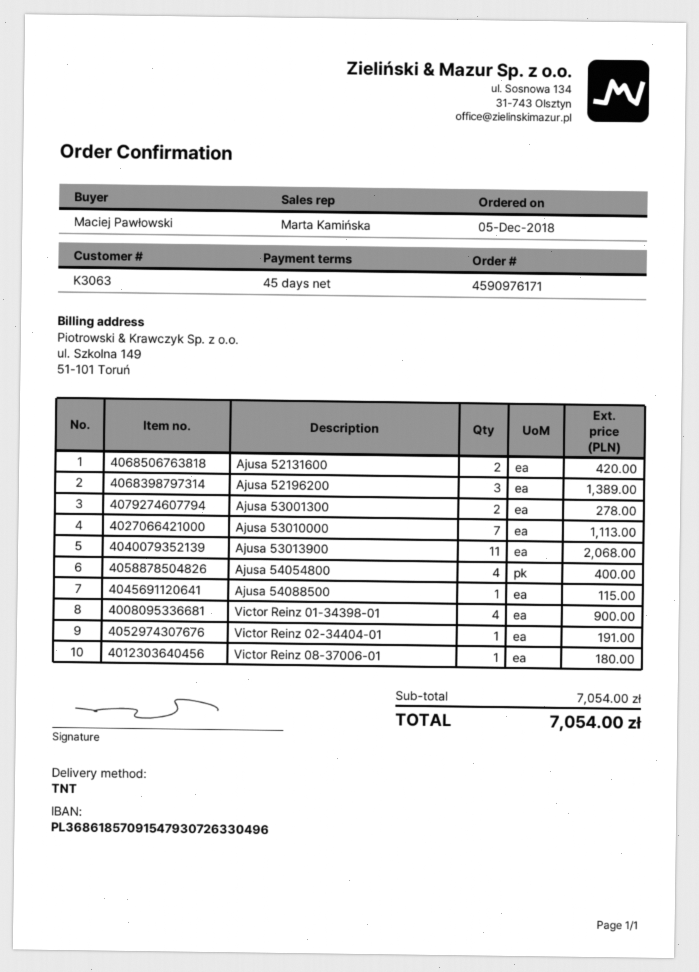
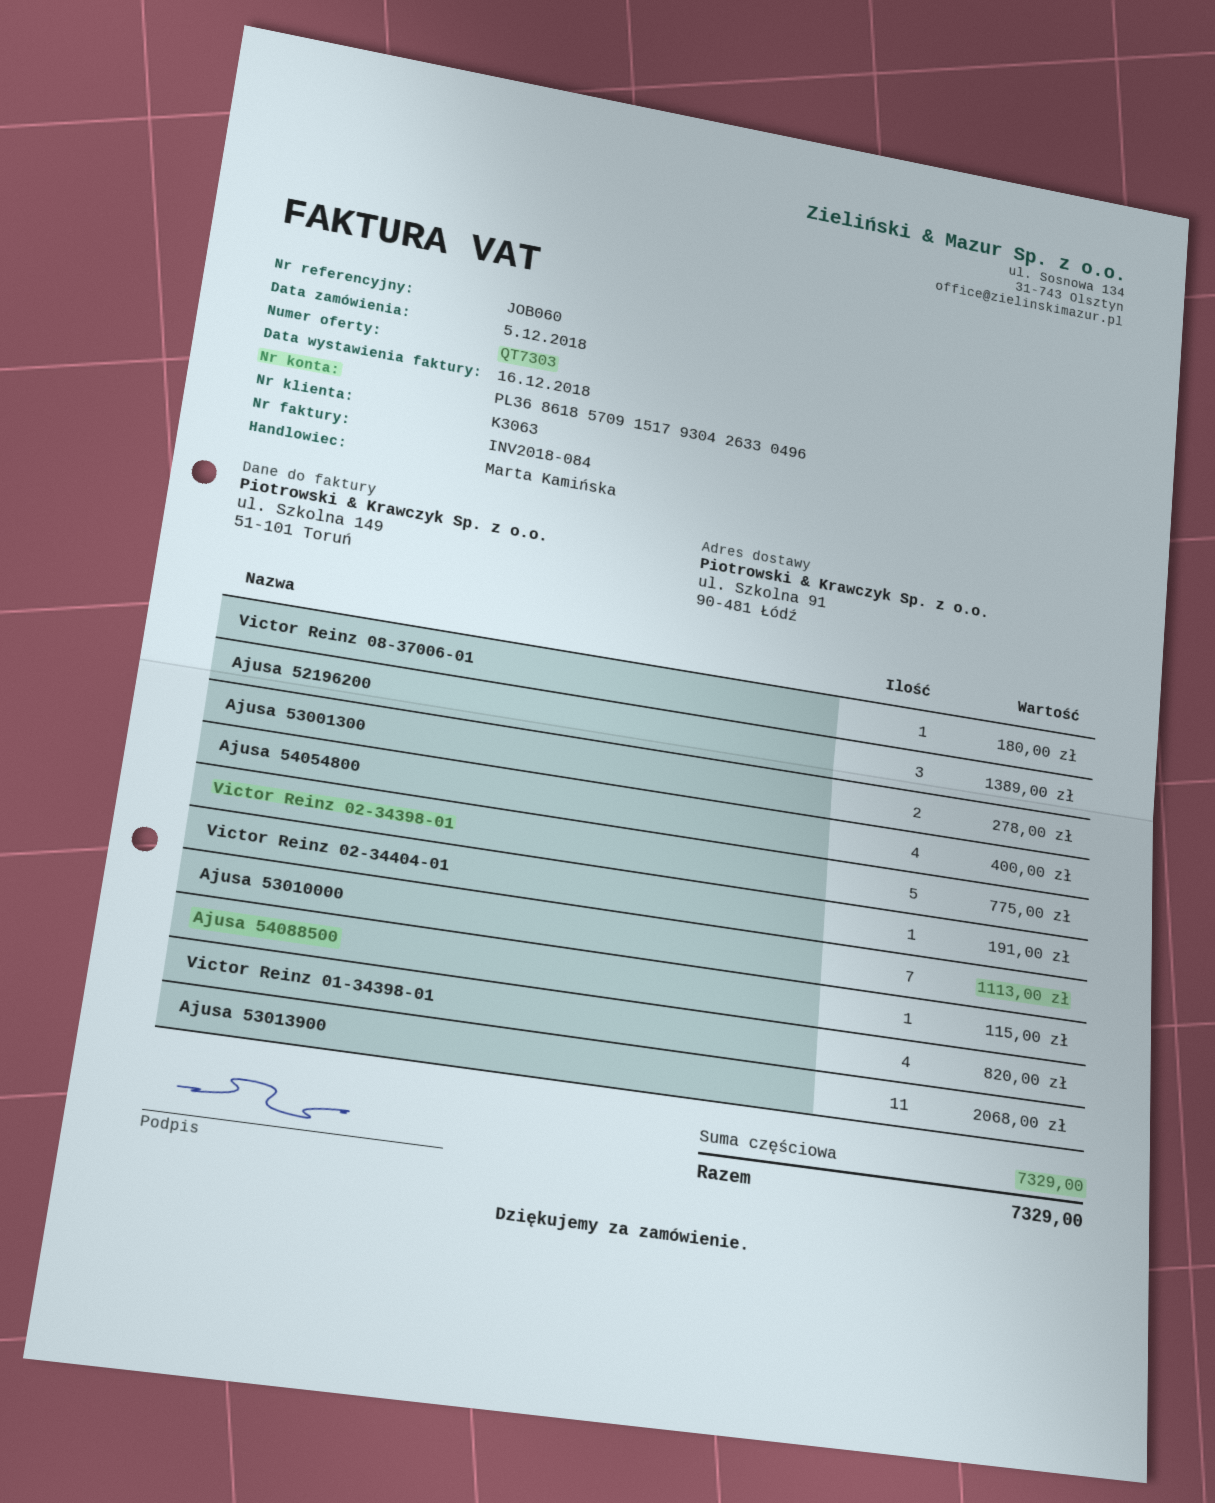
bank account: PL36861857091547930726330496 -> PL36861857091517930426330496
Ajusa 52131600: 2 for 420.00 -> none
Victor Reinz 01-34398-01: 4 for 900.00 -> 4 for 820.00
Victor Reinz 02-34398-01: none -> 5 for 775.00
subtotal: 7054.00 -> 7329.00
total: 7054.00 -> 7329.00

